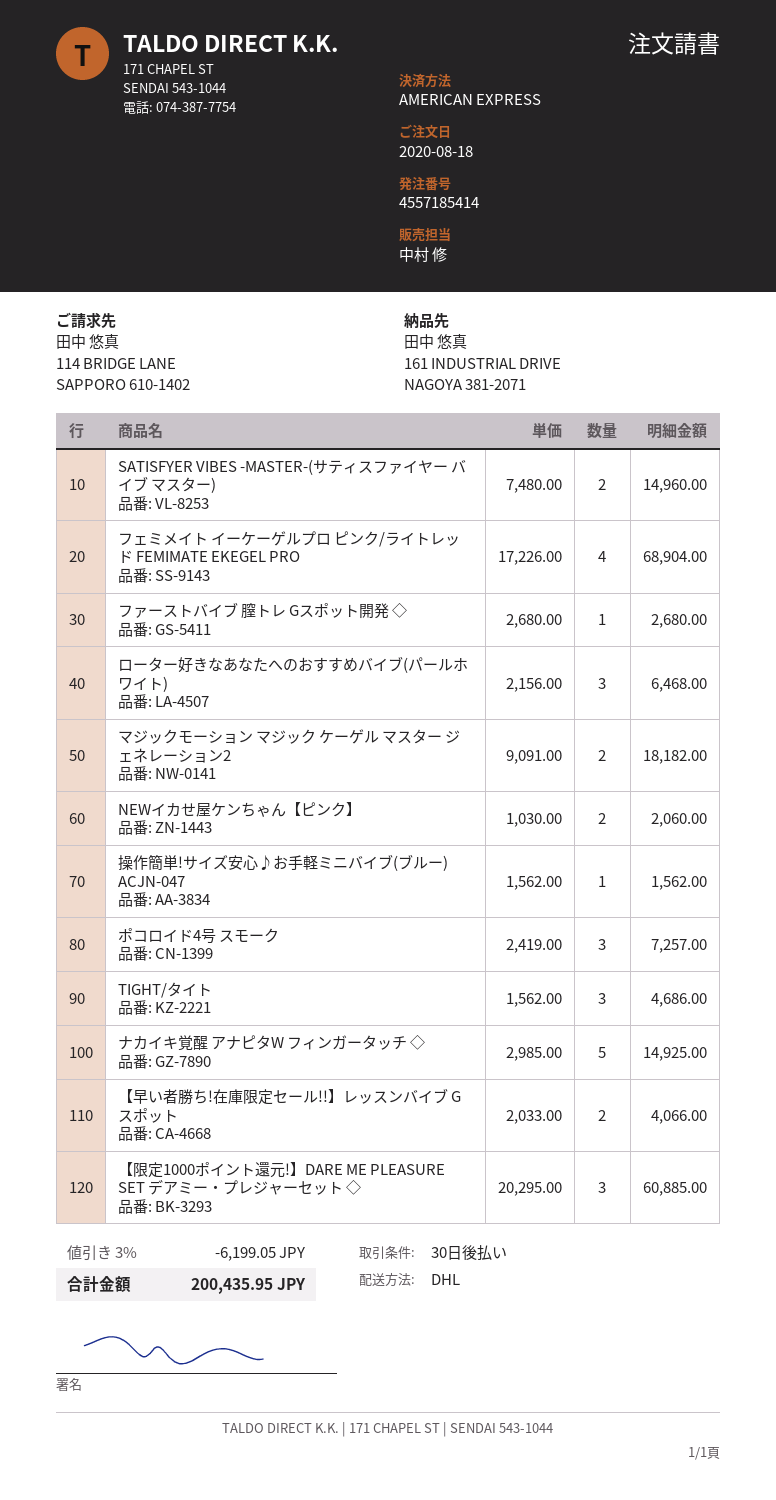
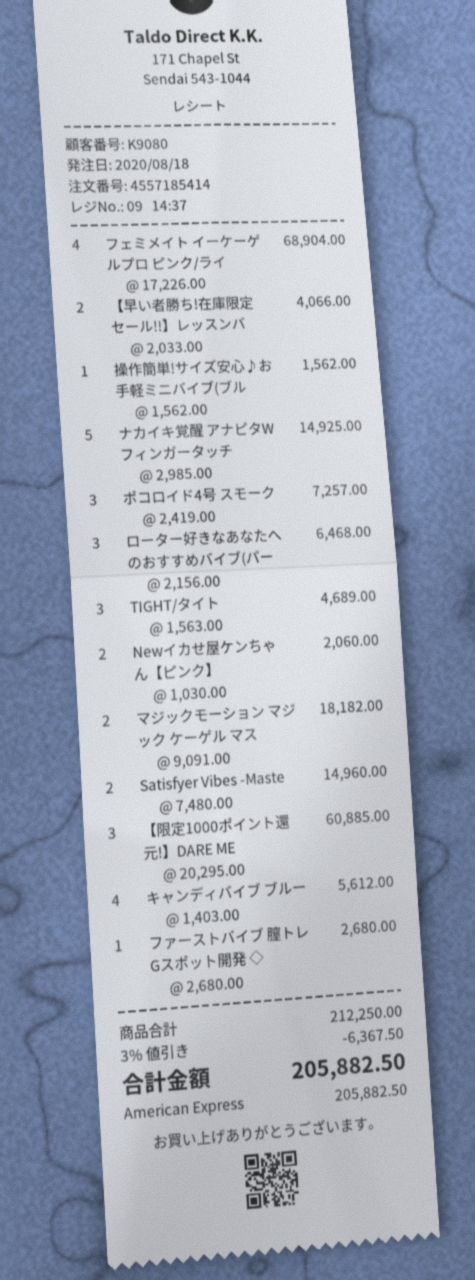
TIGHT/タイト: 3 x 1562.00 = 4686.00 -> 3 x 1563.00 = 4689.00
キャンディバイブ ブルー: none -> 4 x 1403.00 = 5612.00
discount: 3% = 6199.05 -> 3% = 6367.50
total: 200435.95 -> 205882.50

